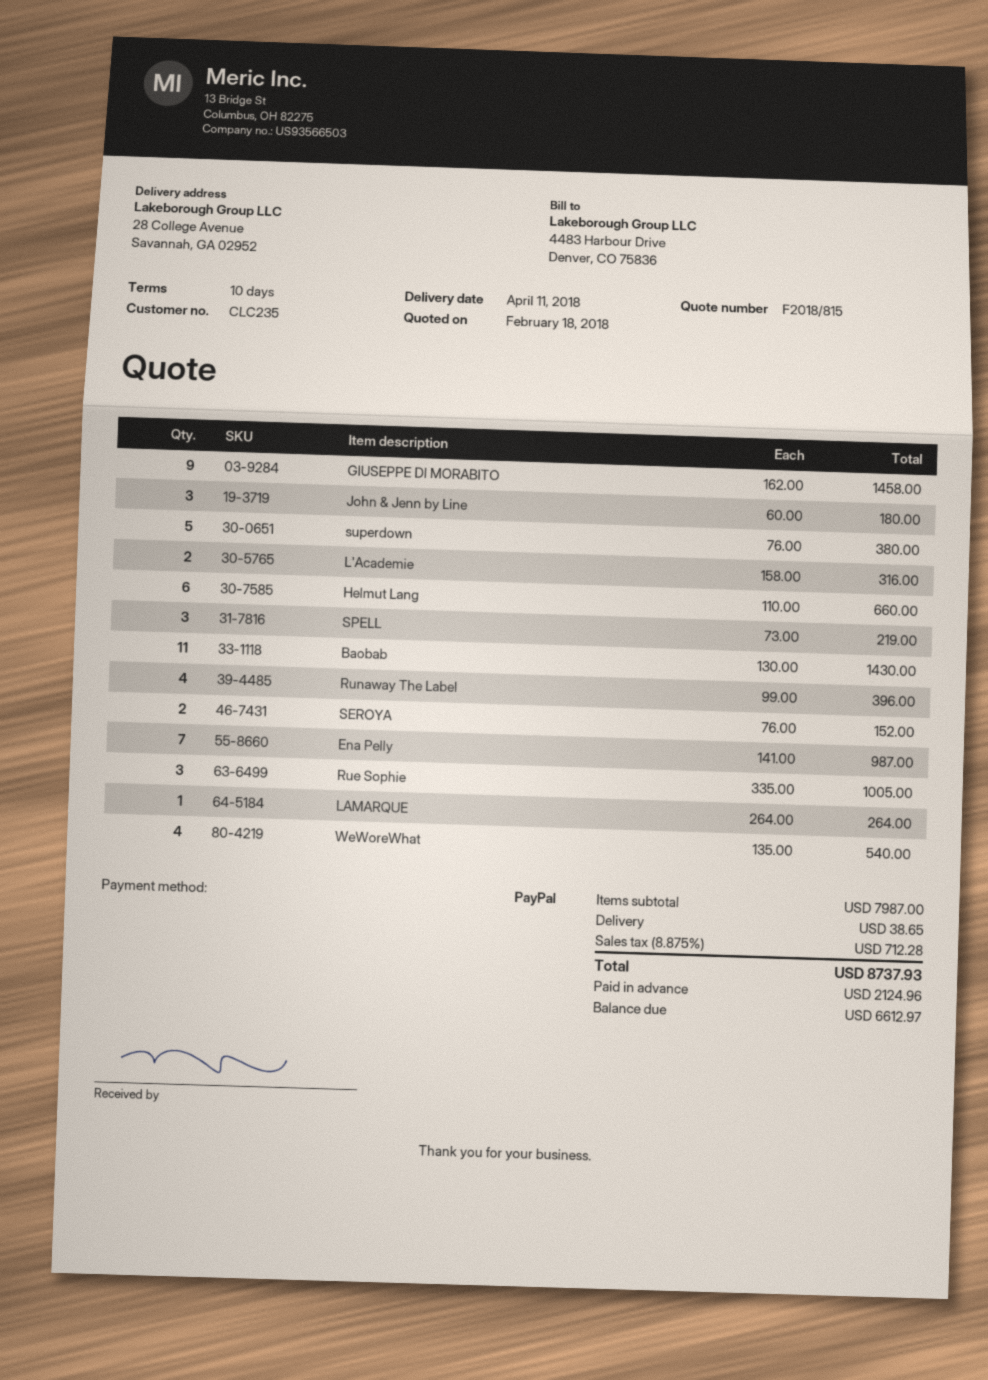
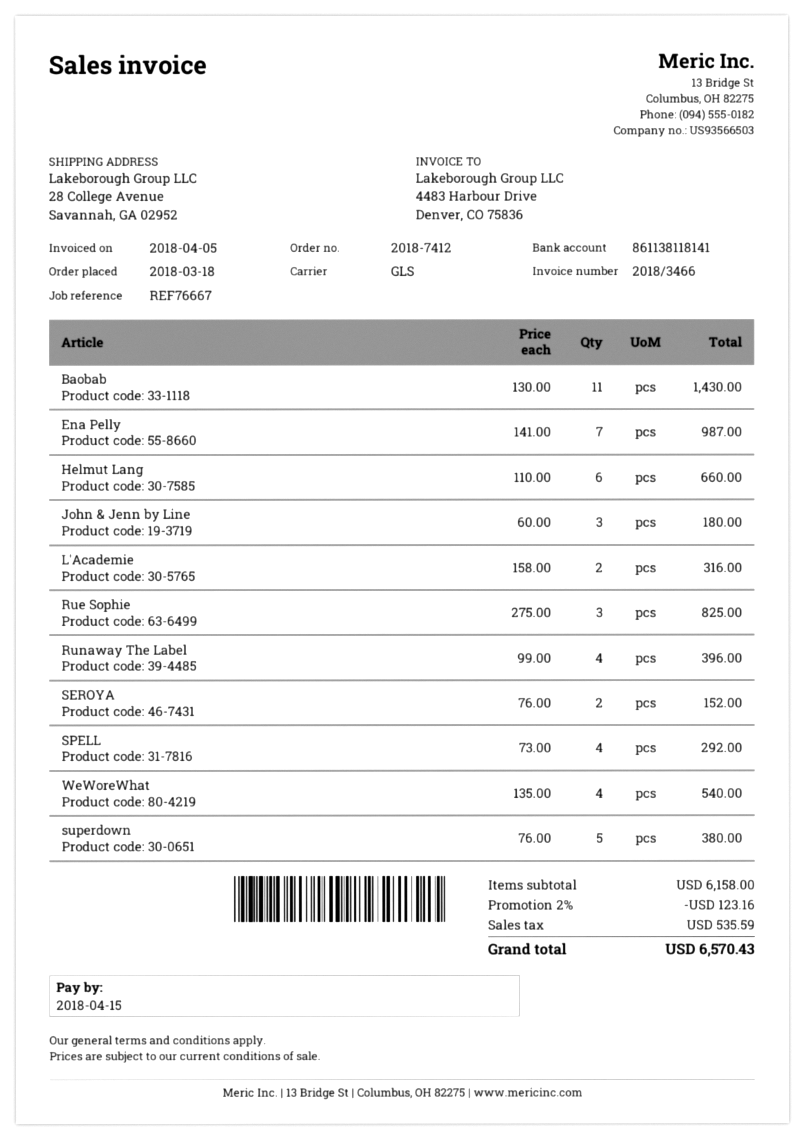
GIUSEPPE DI MORABITO: 9 x 162.00 = 1458.00 -> none
SPELL: 3 x 73.00 = 219.00 -> 4 x 73.00 = 292.00
Rue Sophie: 3 x 335.00 = 1005.00 -> 3 x 275.00 = 825.00
LAMARQUE: 1 x 264.00 = 264.00 -> none
subtotal: 7987.00 -> 6158.00
discount: none -> 2% = 123.16
shipping: 38.65 -> none
tax: 712.28 -> 535.59
total: 8737.93 -> 6570.43

